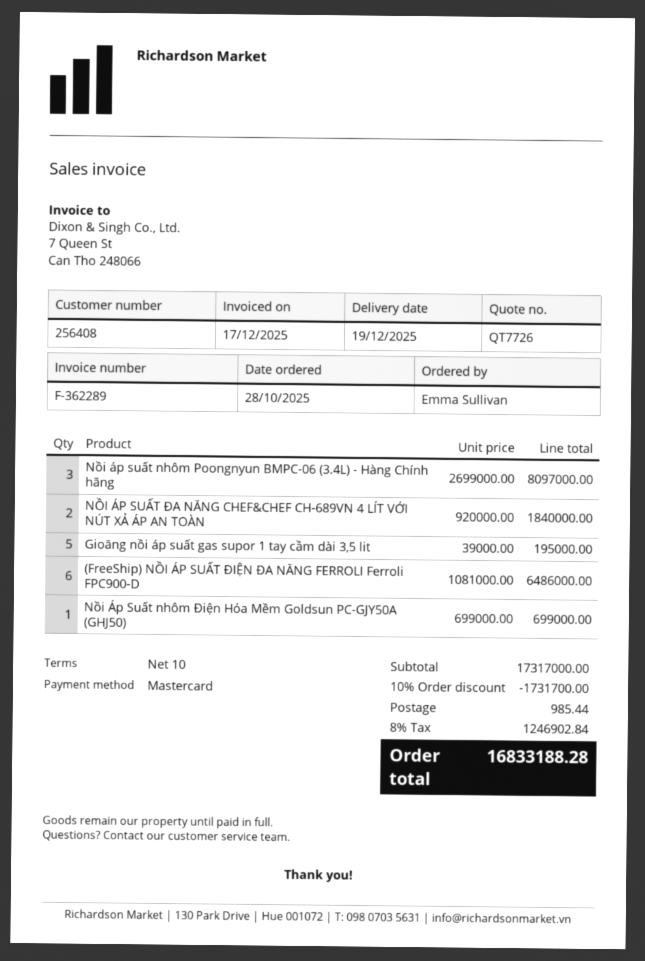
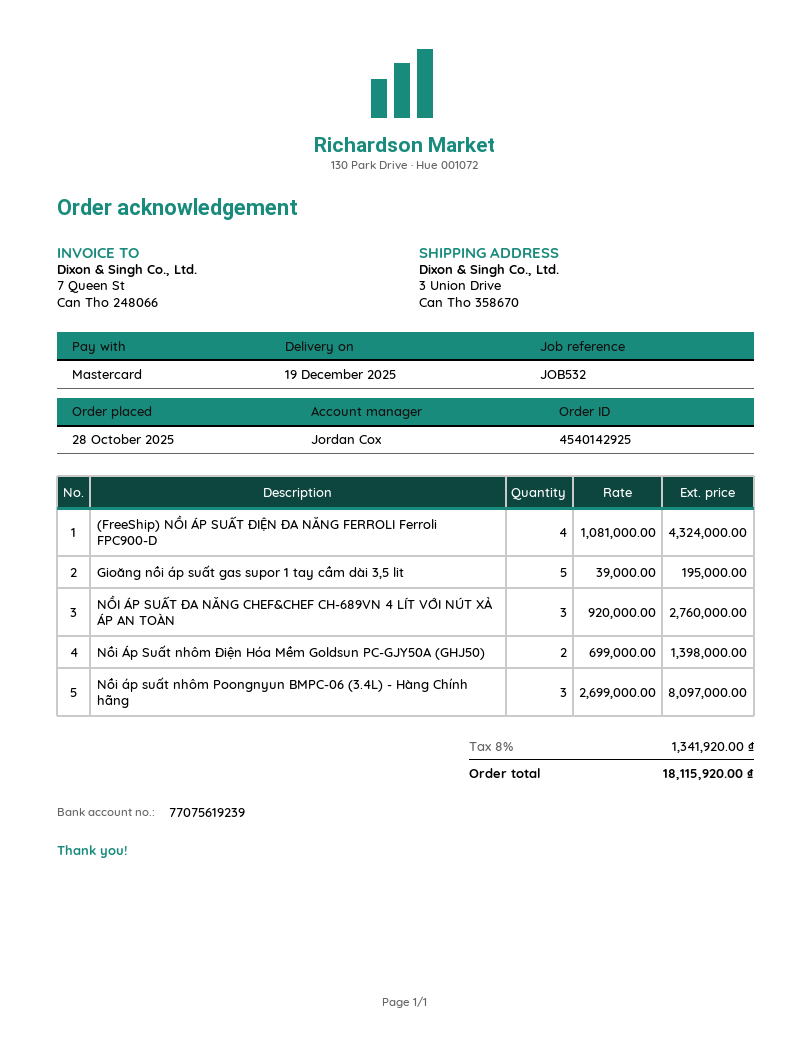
NỒI ÁP SUẤT ĐA NĂNG CHEF&CHEF CH-689VN 4 LÍT VỚI NÚT XẢ ÁP AN TOÀN: 2 x 920000.00 = 1840000.00 -> 3 x 920000.00 = 2760000.00
(FreeShip) NỒI ÁP SUẤT ĐIỆN ĐA NĂNG FERROLI Ferroli FPC900-D: 6 x 1081000.00 = 6486000.00 -> 4 x 1081000.00 = 4324000.00
Nồi Áp Suất nhôm Điện Hóa Mềm Goldsun PC-GJY50A (GHJ50): 1 x 699000.00 = 699000.00 -> 2 x 699000.00 = 1398000.00
discount: 10% = 1731700.00 -> none
shipping: 985.44 -> none
tax: 8% = 1246902.84 -> 8% = 1341920.00
total: 16833188.28 -> 18115920.00

